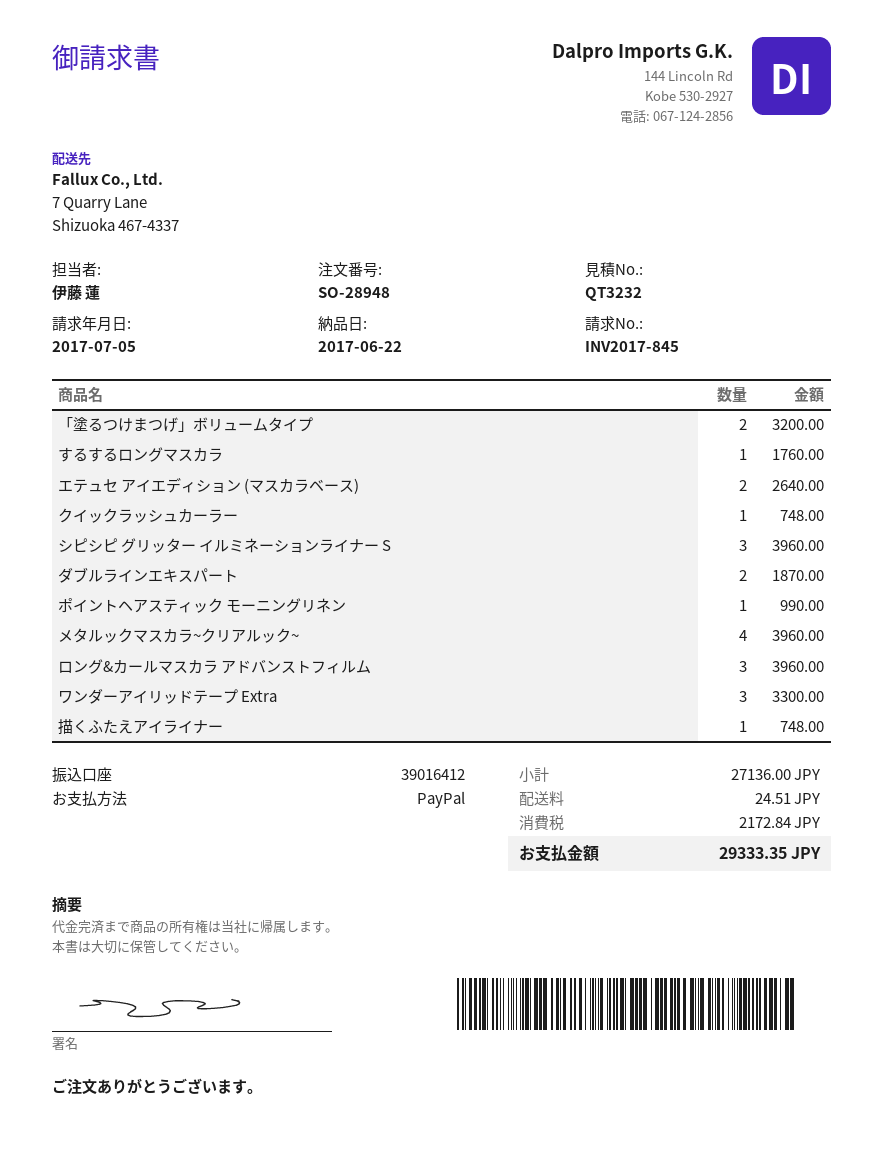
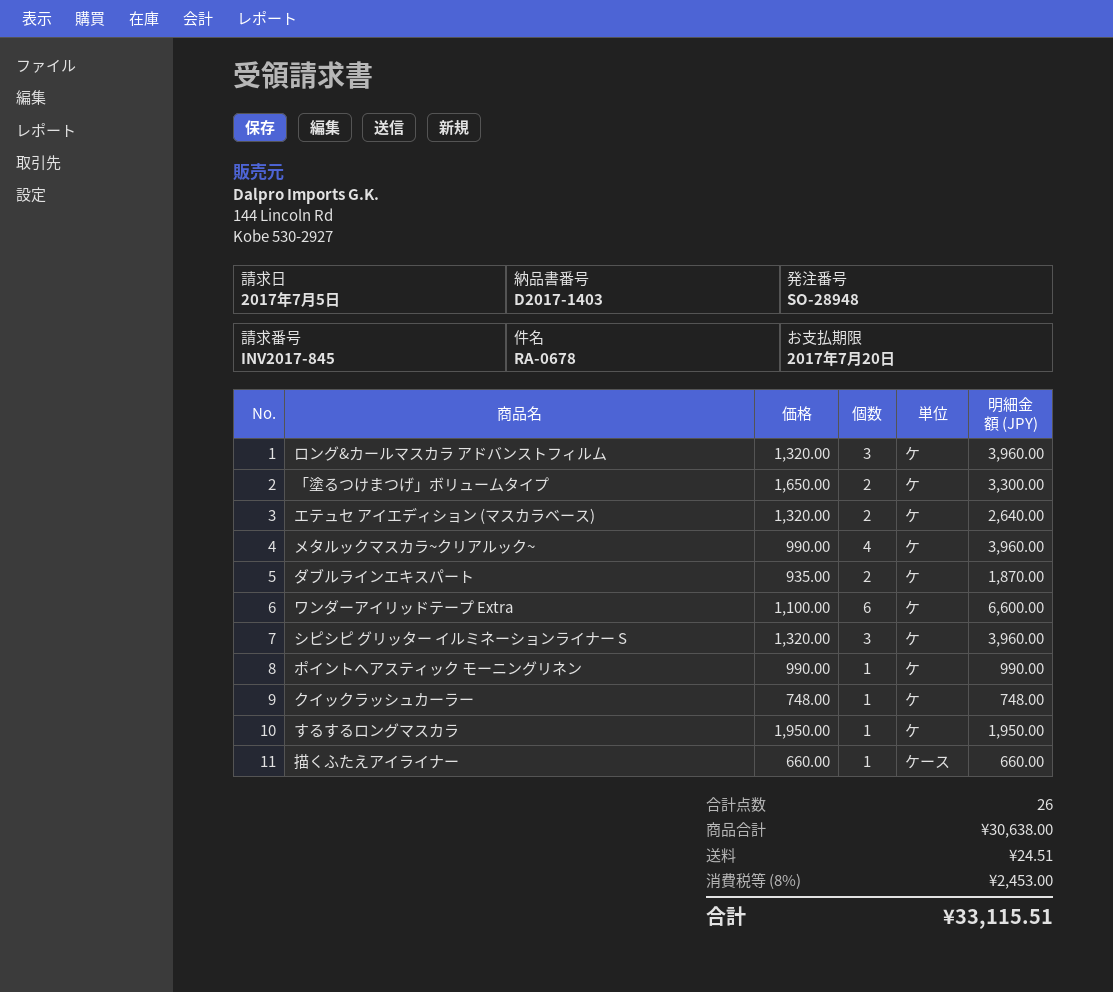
「塗るつけまつげ」ボリュームタイプ: 2 for 3200.00 -> 2 for 3300.00
するするロングマスカラ: 1 for 1760.00 -> 1 for 1950.00
ワンダーアイリッドテープ Extra: 3 for 3300.00 -> 6 for 6600.00
描くふたえアイライナー: 1 for 748.00 -> 1 for 660.00
subtotal: 27136.00 -> 30638.00
tax: 2172.84 -> 2453.00
total: 29333.35 -> 33115.51

